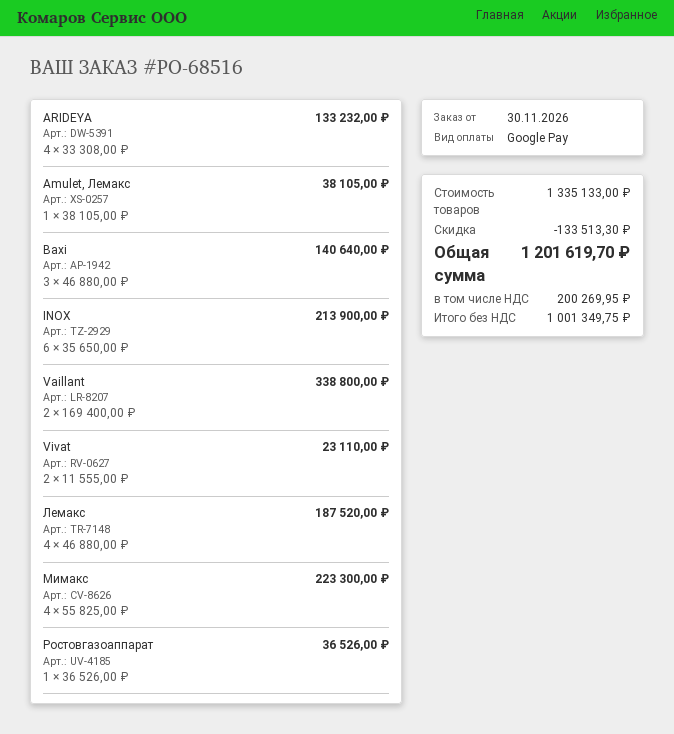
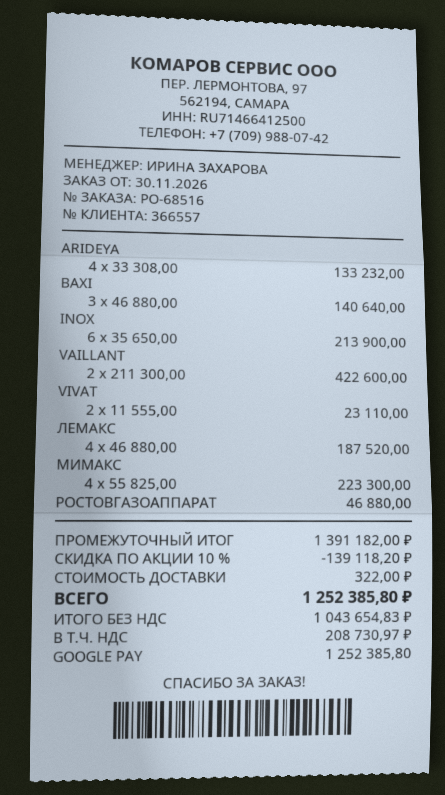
Amulet, Лемакс: 1 x 38105.00 = 38105.00 -> none
Vaillant: 2 x 169400.00 = 338800.00 -> 2 x 211300.00 = 422600.00
Ростовгазоаппарат: 1 x 36526.00 = 36526.00 -> 1 x 46880.00 = 46880.00
subtotal: 1335133.00 -> 1391182.00
discount: 133513.30 -> 139118.20
shipping: none -> 322.00
net: 1001349.75 -> 1043654.83
tax: 200269.95 -> 208730.97
total: 1201619.70 -> 1252385.80

